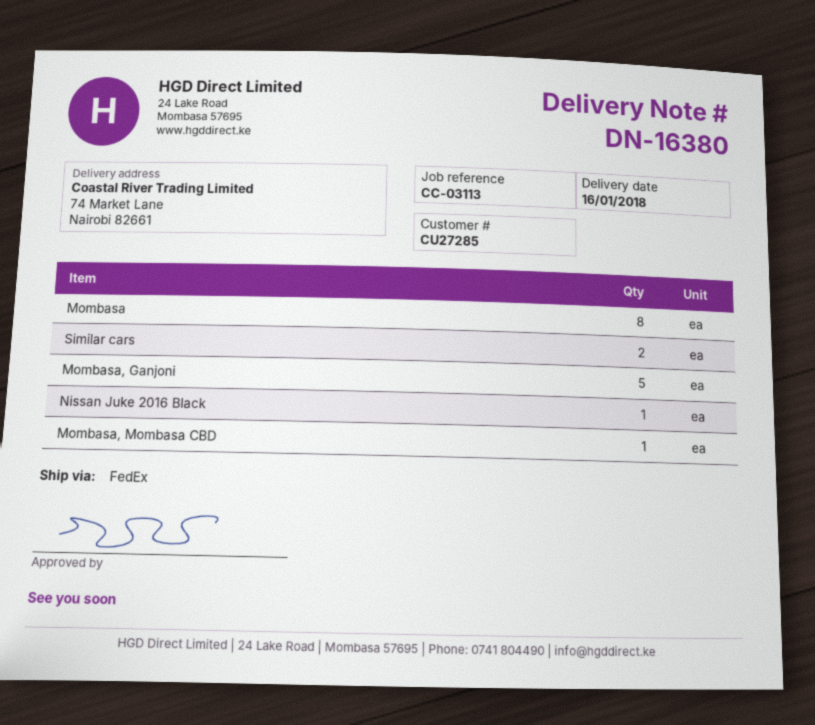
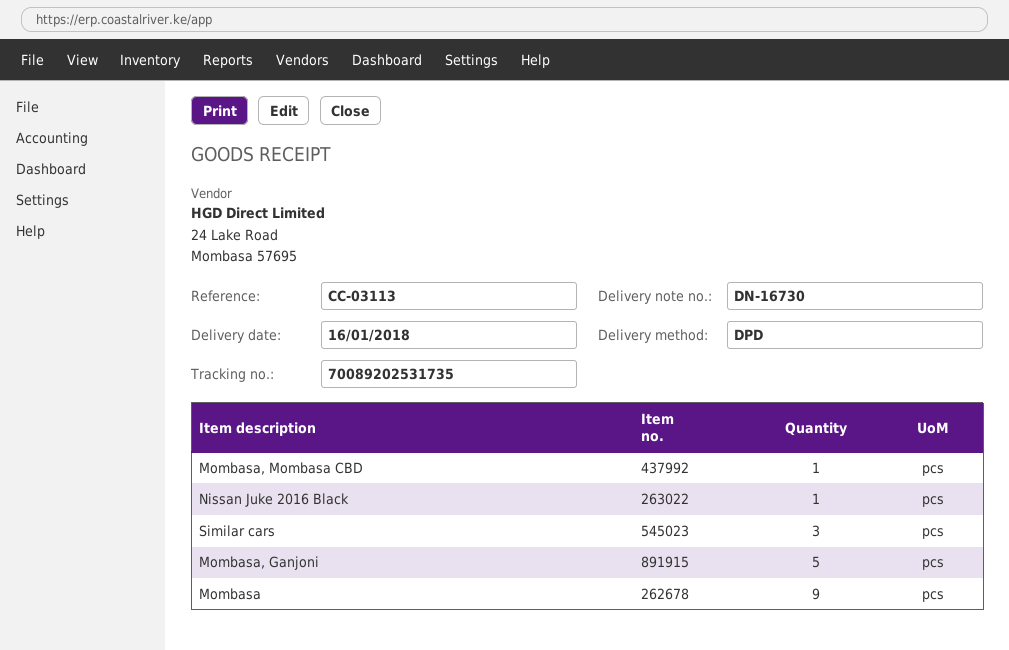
delivery note number: DN-16380 -> DN-16730
shipping method: FedEx -> DPD
Mombasa: 8 -> 9
Similar cars: 2 -> 3

